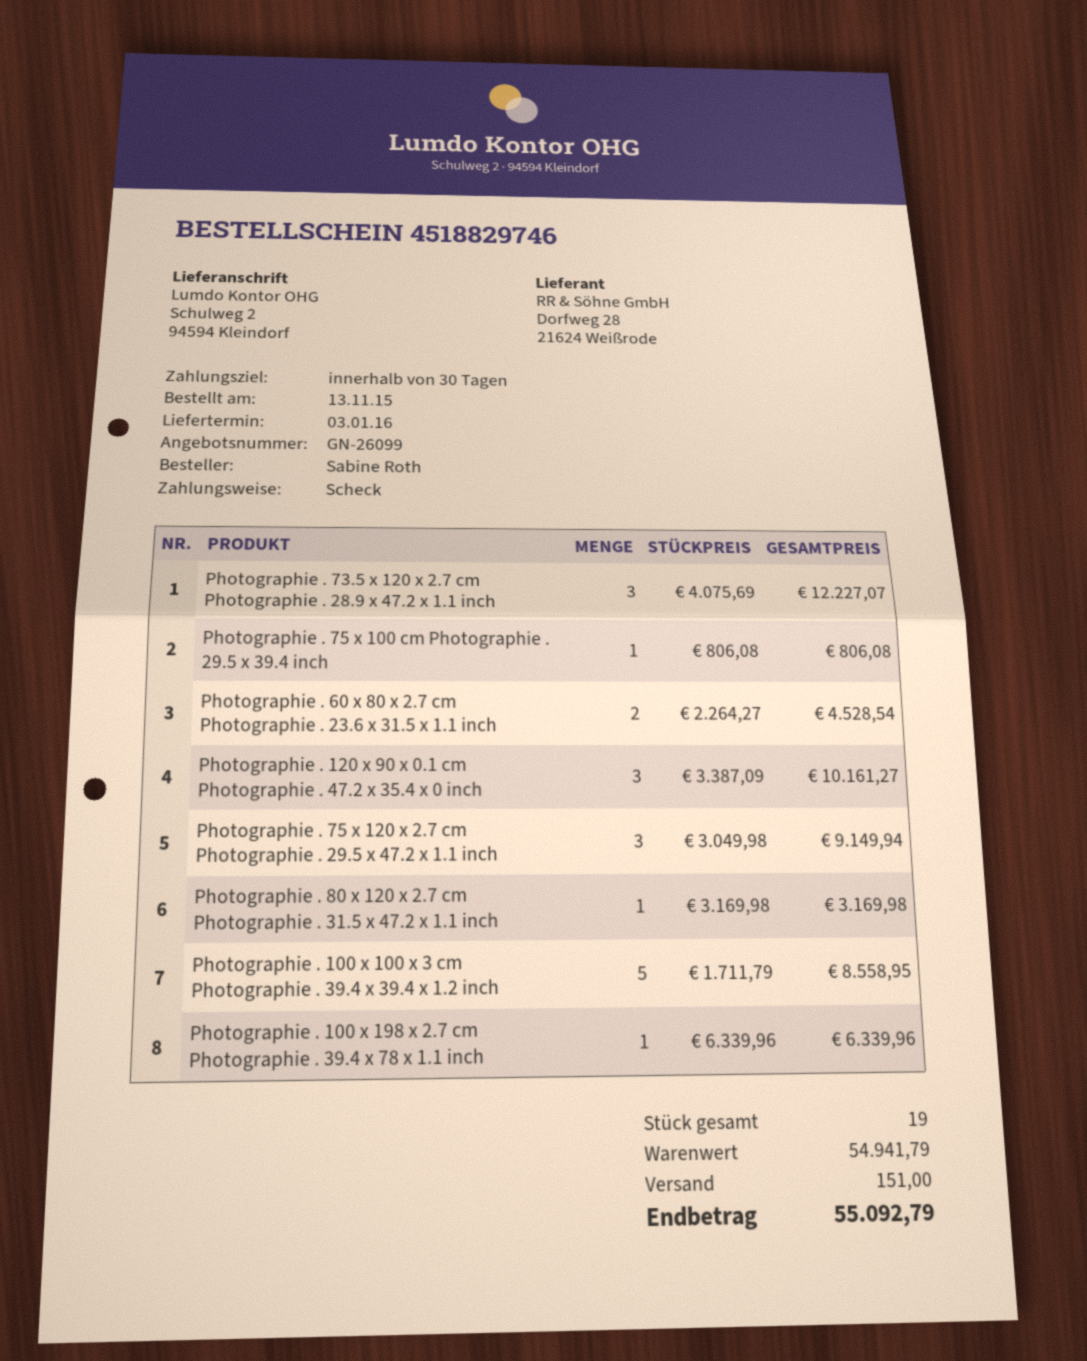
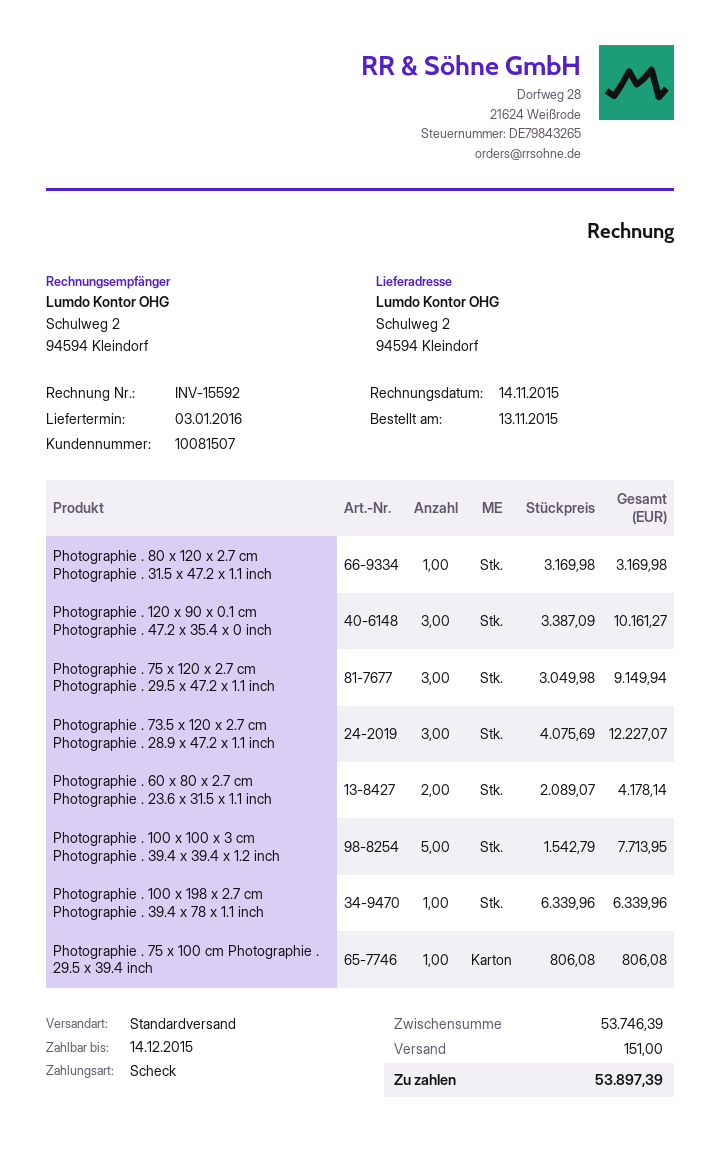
Photographie . 60 x 80 x 2.7 cm Photographie . 23.6 x 31.5 x 1.1 inch: 2 x 2264.27 = 4528.54 -> 2 x 2089.07 = 4178.14
Photographie . 100 x 100 x 3 cm Photographie . 39.4 x 39.4 x 1.2 inch: 5 x 1711.79 = 8558.95 -> 5 x 1542.79 = 7713.95
subtotal: 54941.79 -> 53746.39
total: 55092.79 -> 53897.39

